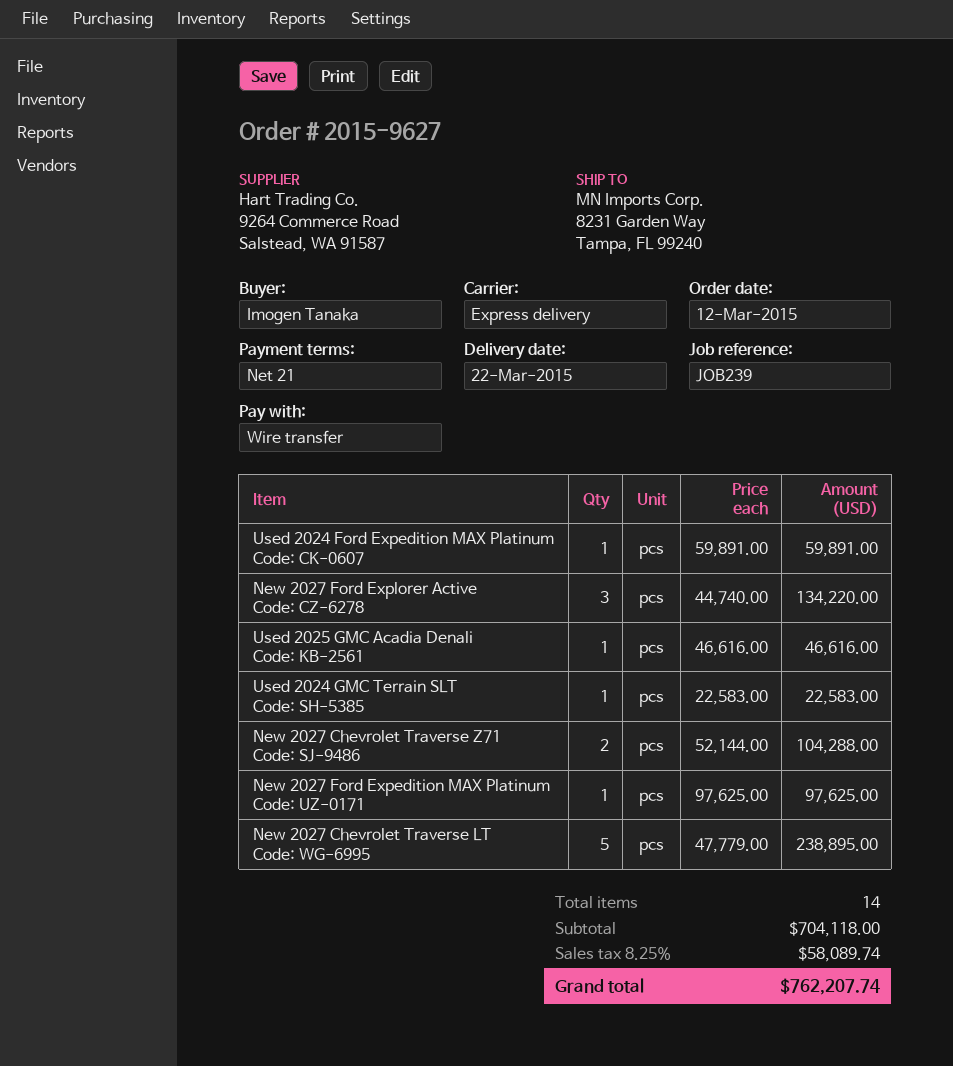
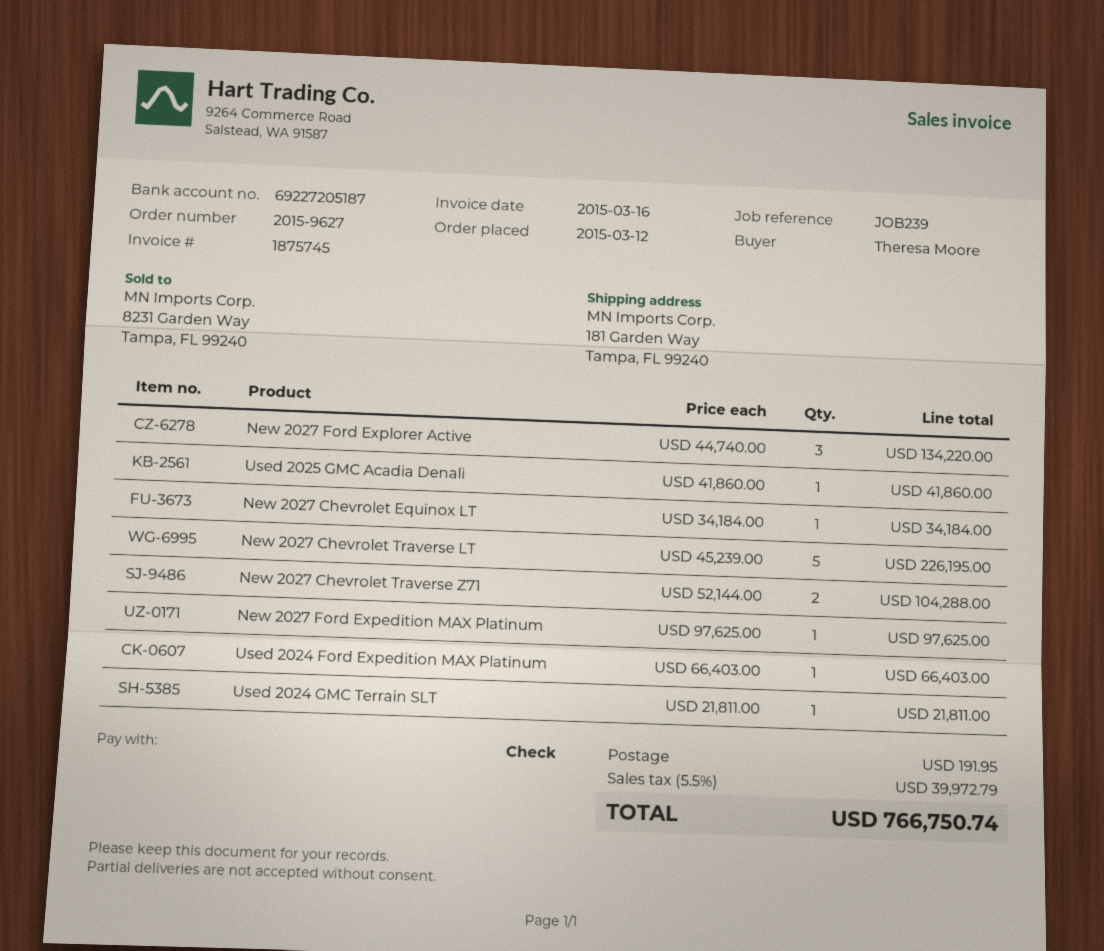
ordered by: Imogen Tanaka -> Theresa Moore
payment method: bank transfer -> cheque
ship to: 8231 Garden Way, Tampa, FL 99240 -> 181 Garden Way, Tampa, FL 99240
Used 2024 Ford Expedition MAX Platinum: 1 x 59891.00 = 59891.00 -> 1 x 66403.00 = 66403.00
Used 2025 GMC Acadia Denali: 1 x 46616.00 = 46616.00 -> 1 x 41860.00 = 41860.00
Used 2024 GMC Terrain SLT: 1 x 22583.00 = 22583.00 -> 1 x 21811.00 = 21811.00
New 2027 Chevrolet Traverse LT: 5 x 47779.00 = 238895.00 -> 5 x 45239.00 = 226195.00
New 2027 Chevrolet Equinox LT: none -> 1 x 34184.00 = 34184.00
shipping: none -> 191.95
tax: 8.25% = 58089.74 -> 5.5% = 39972.79
total: 762207.74 -> 766750.74

